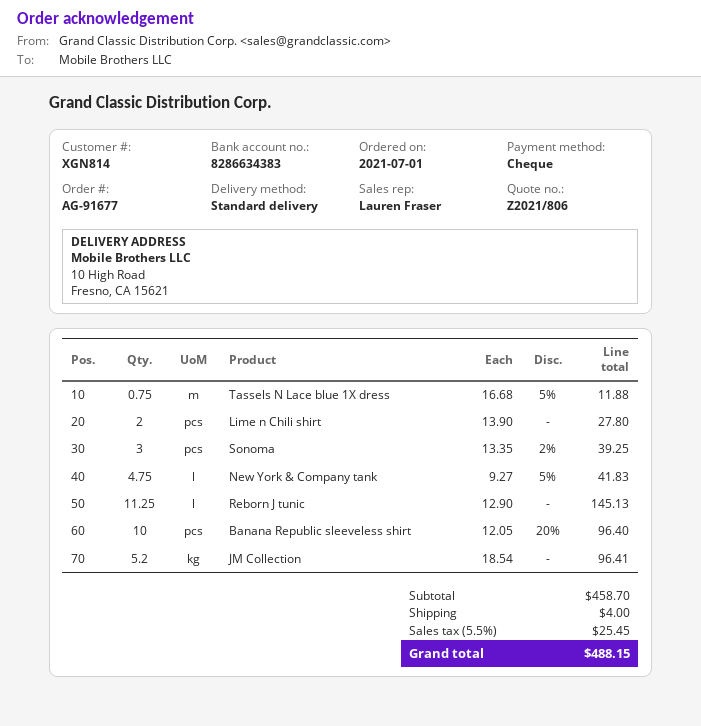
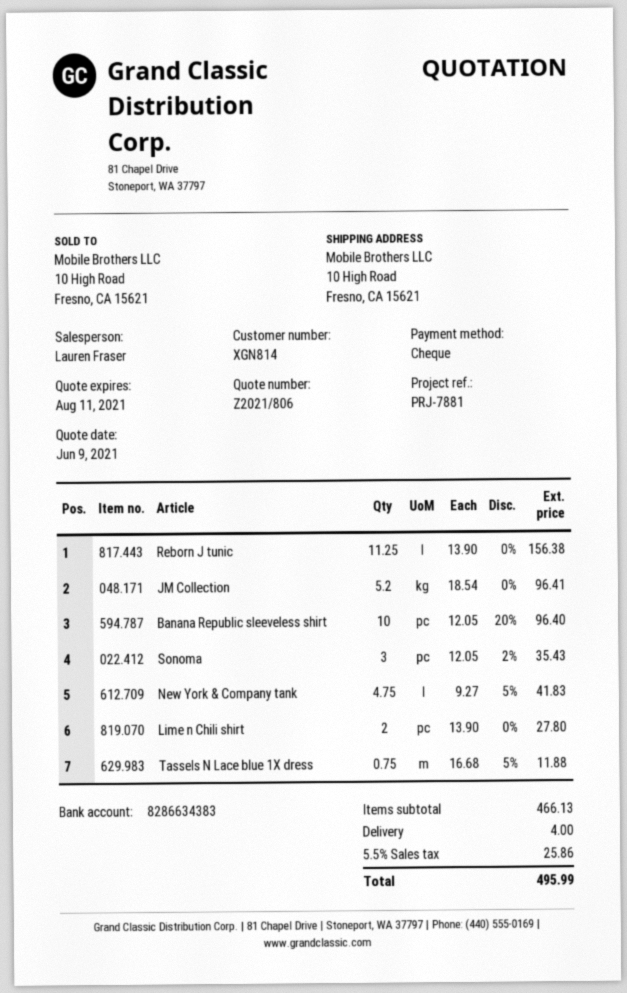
Sonoma: 3 x 13.35 - 2% = 39.25 -> 3 x 12.05 - 2% = 35.43
Reborn J tunic: 11.25 x 12.90 = 145.13 -> 11.25 x 13.90 = 156.38
subtotal: 458.70 -> 466.13
tax: 5.5% = 25.45 -> 5.5% = 25.86
total: 488.15 -> 495.99

